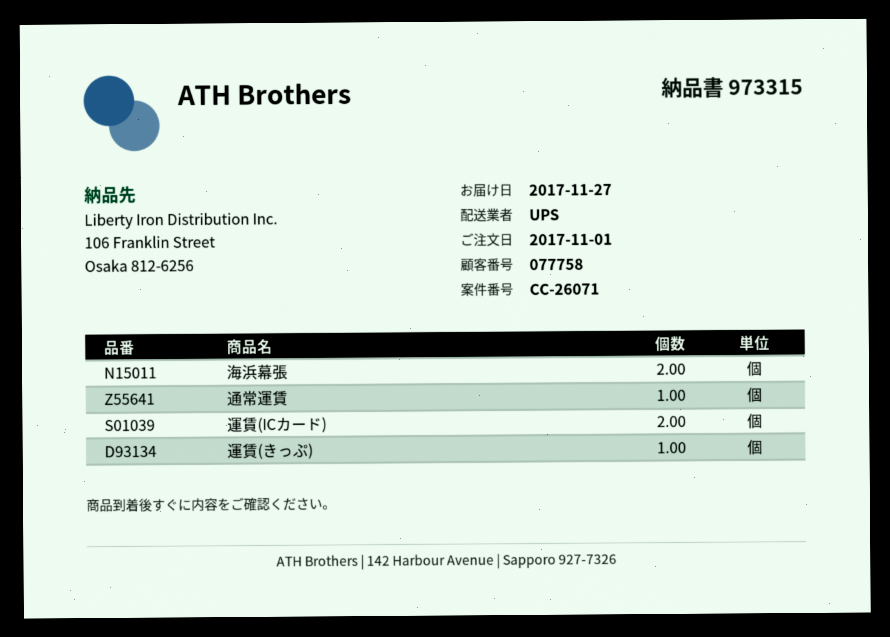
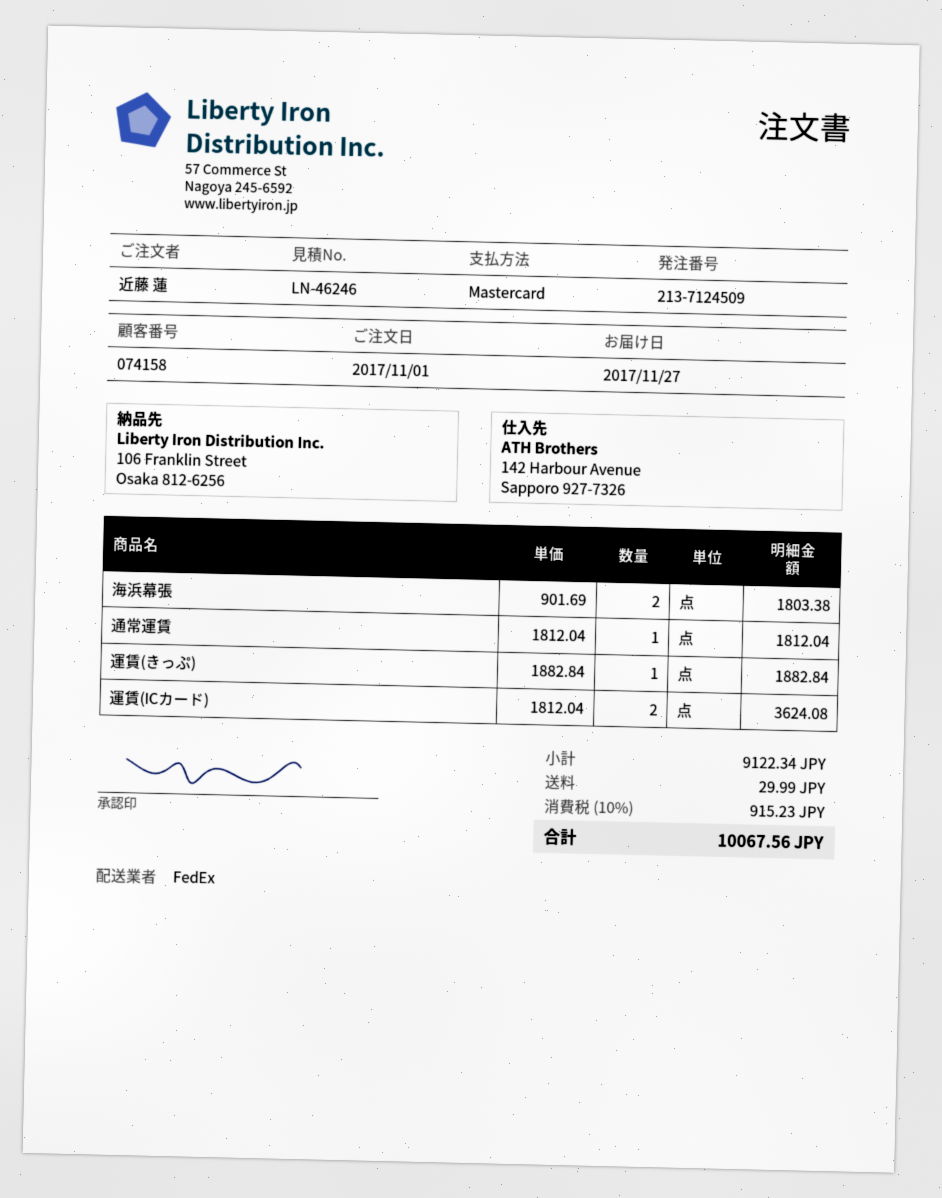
customer number: 077758 -> 074158
shipping method: UPS -> FedEx

